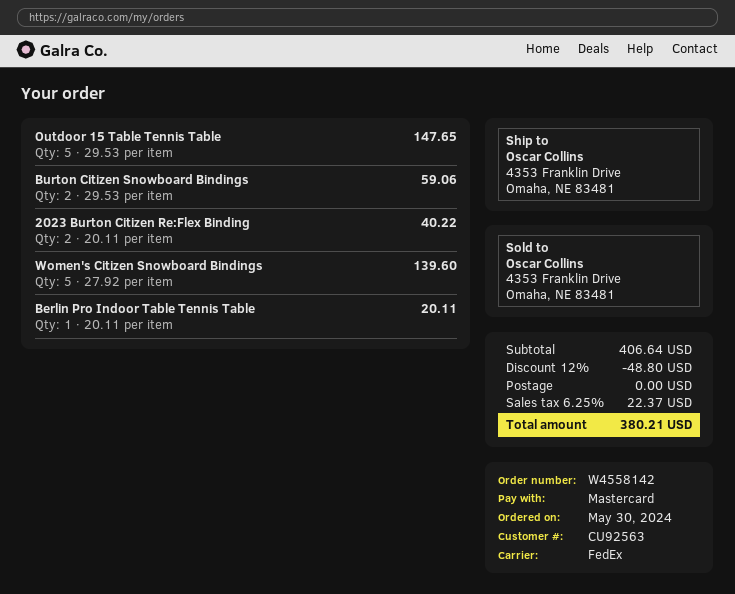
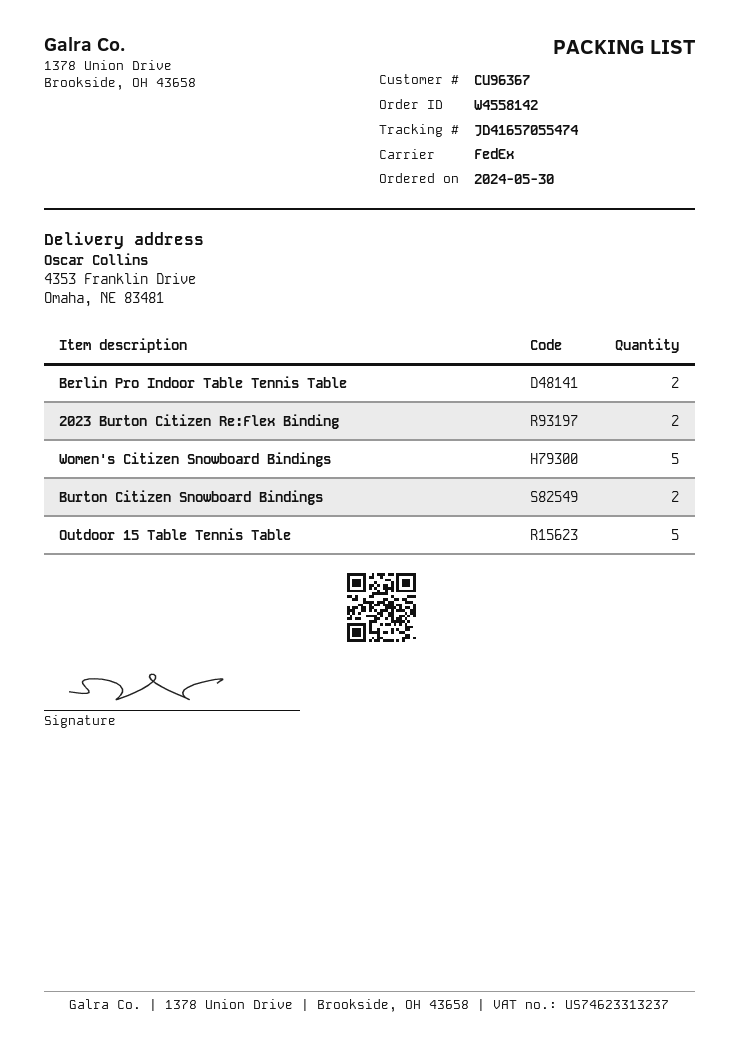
customer number: CU92563 -> CU96367
Berlin Pro Indoor Table Tennis Table: 1 -> 2

